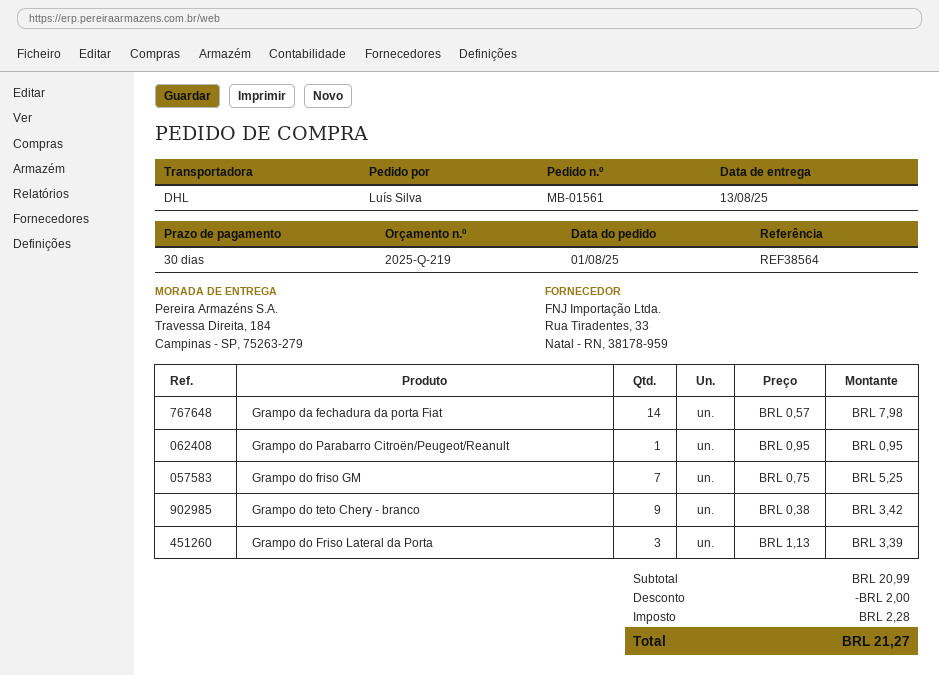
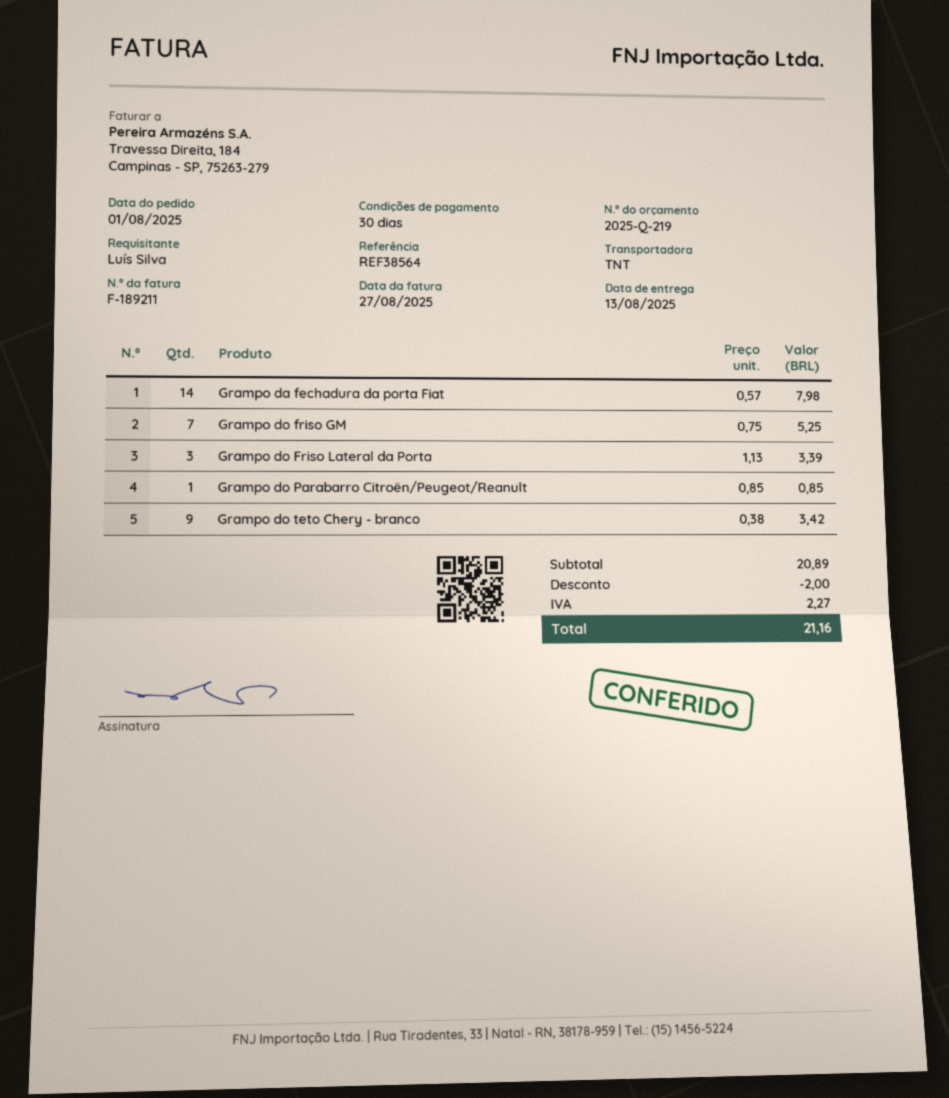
shipping method: DHL -> TNT
Grampo do Parabarro Citroën/Peugeot/Reanult: 1 x 0.95 = 0.95 -> 1 x 0.85 = 0.85
subtotal: 20.99 -> 20.89
tax: 2.28 -> 2.27
total: 21.27 -> 21.16

